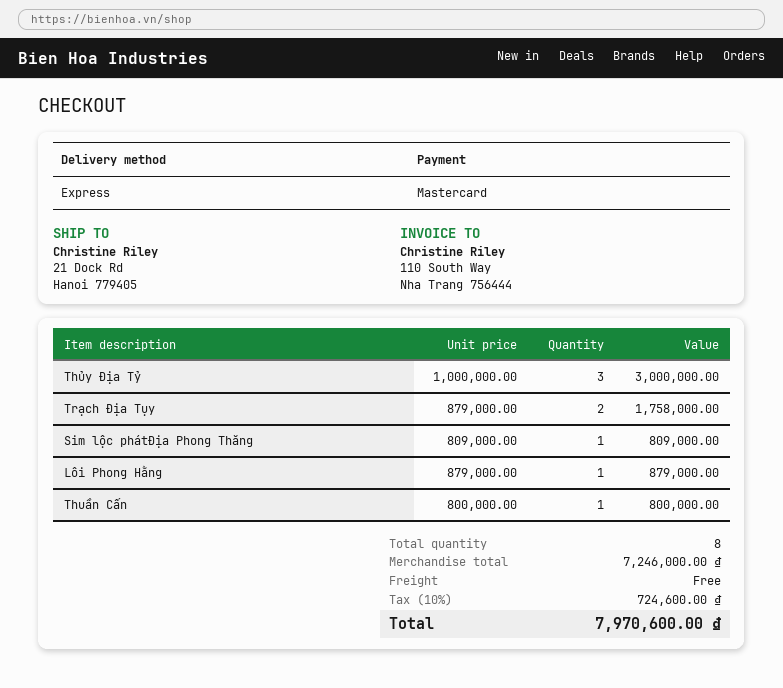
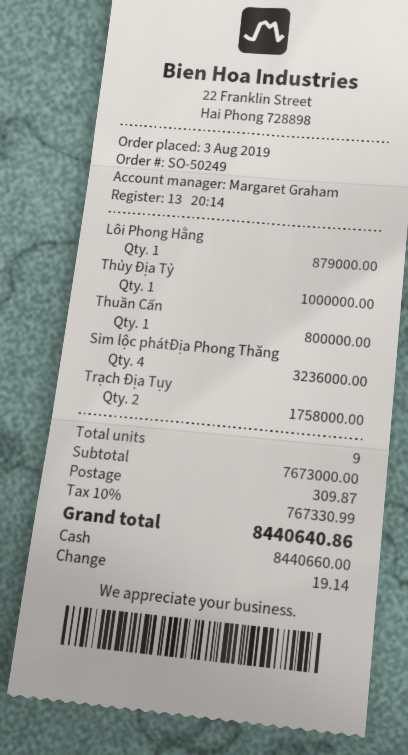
payment method: Mastercard -> cash
Thủy Địa Tỷ: 3 for 3000000.00 -> 1 for 1000000.00
Sim lộc phátĐịa Phong Thăng: 1 for 809000.00 -> 4 for 3236000.00
total quantity: 8 -> 9
subtotal: 7246000.00 -> 7673000.00
shipping: 0.00 -> 309.87
tax: 10% = 724600.00 -> 10% = 767330.99
total: 7970600.00 -> 8440640.86

